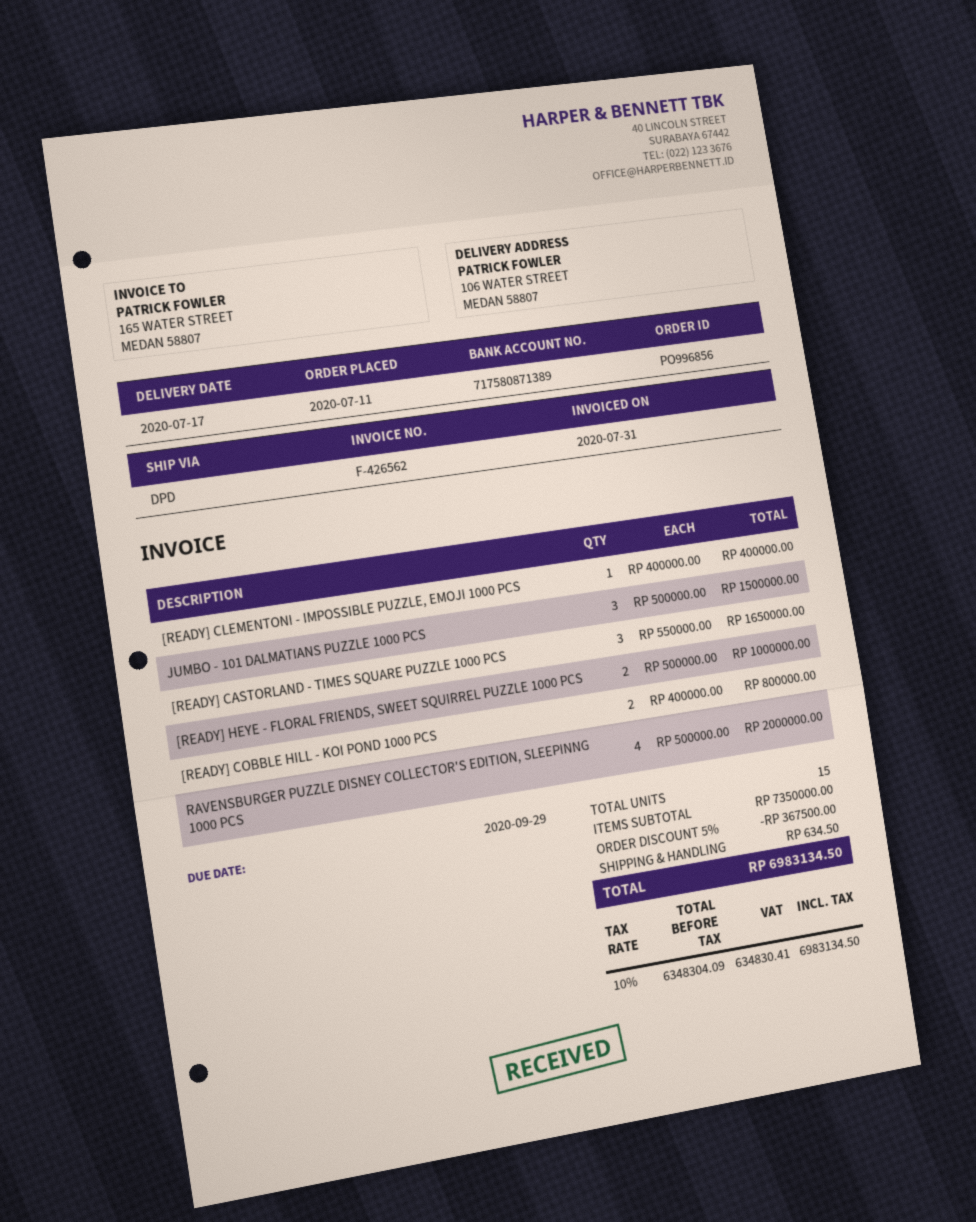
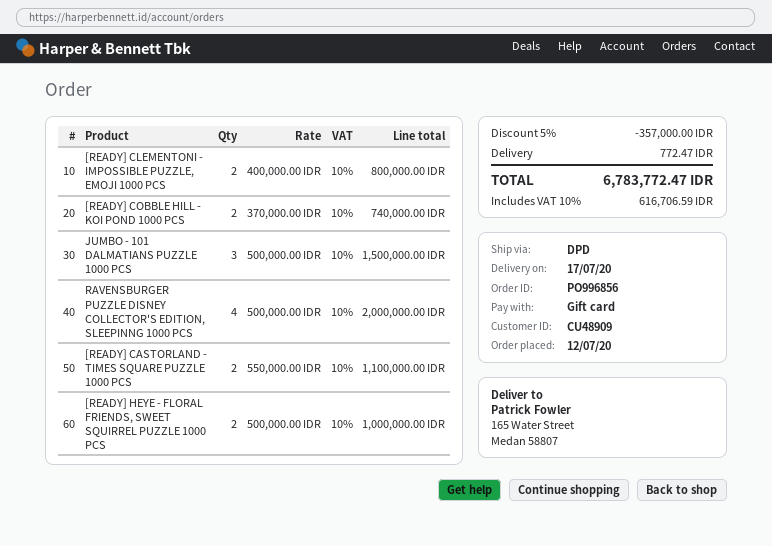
order date: 2020-07-11 -> 2020-07-12
ship to: 106 WATER STREET, MEDAN 58807 -> 165 Water Street, Medan 58807
[READY] CLEMENTONI - IMPOSSIBLE PUZZLE, EMOJI 1000 PCS: 1 x 400000.00 = 400000.00 -> 2 x 400000.00 = 800000.00
[READY] CASTORLAND - TIMES SQUARE PUZZLE 1000 PCS: 3 x 550000.00 = 1650000.00 -> 2 x 550000.00 = 1100000.00
[READY] COBBLE HILL - KOI POND 1000 PCS: 2 x 400000.00 = 800000.00 -> 2 x 370000.00 = 740000.00
discount: 5% = 367500.00 -> 5% = 357000.00
shipping: 634.50 -> 772.47
tax: 10% = 634830.41 -> 10% = 616706.59
total: 6983134.50 -> 6783772.47

